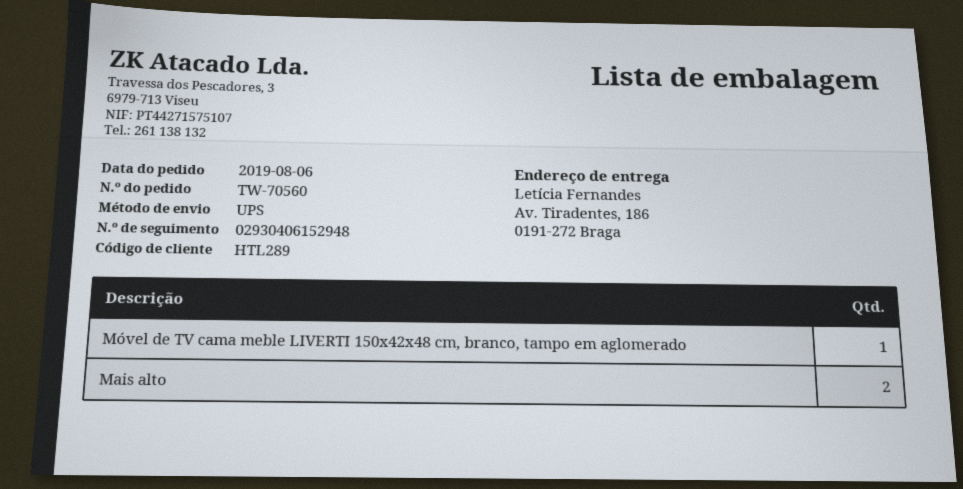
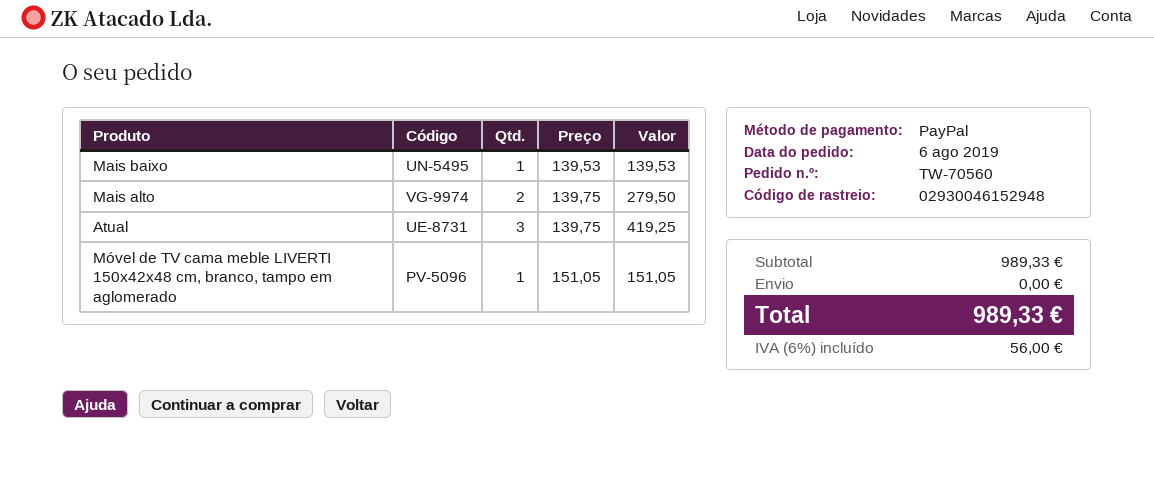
tracking number: 02930406152948 -> 02930046152948
Mais baixo: none -> 1
Atual: none -> 3

